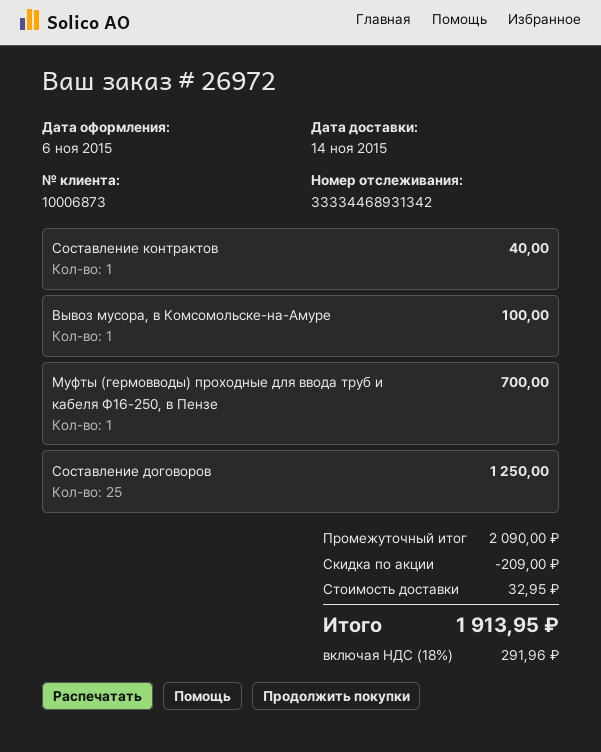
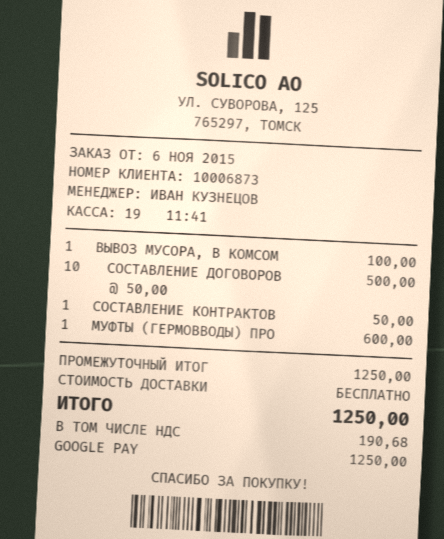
Составление контрактов: 1 for 40.00 -> 1 for 50.00
Муфты (гермовводы) проходные для ввода труб и кабеля Ф16-250, в Пензе: 1 for 700.00 -> 1 for 600.00
Составление договоров: 25 for 1250.00 -> 10 for 500.00
subtotal: 2090.00 -> 1250.00
discount: 209.00 -> none
shipping: 32.95 -> 0.00
tax: 291.96 -> 190.68
total: 1913.95 -> 1250.00

